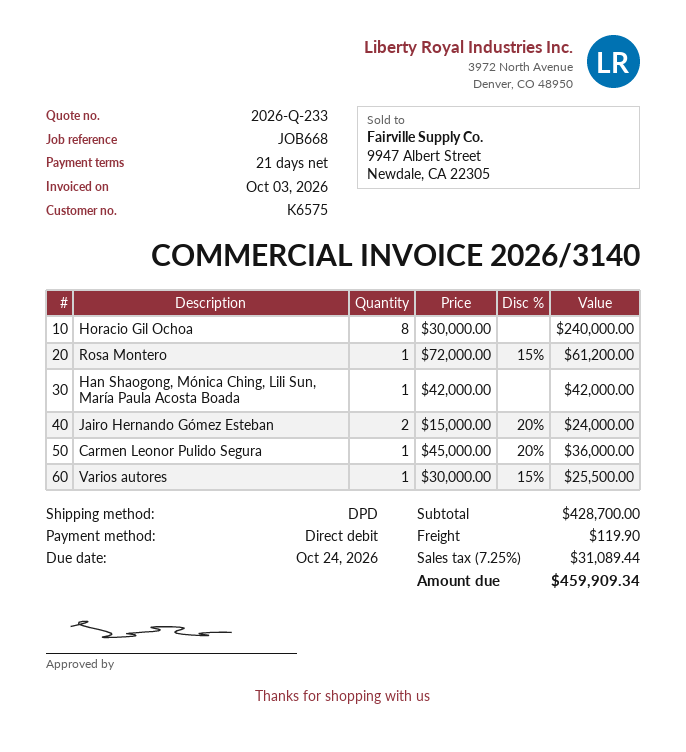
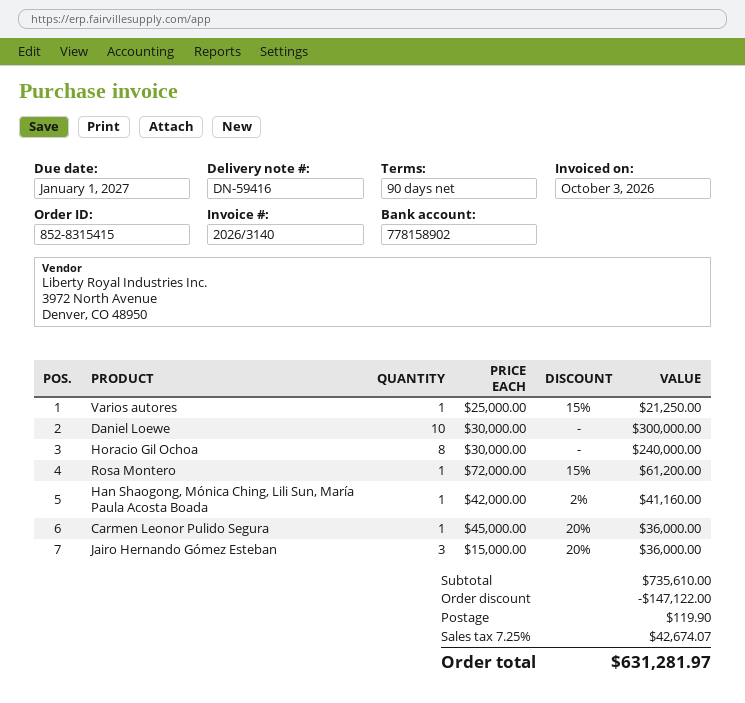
payment terms: 21 days -> 90 days
due date: 2026-10-24 -> 2027-01-01
Han Shaogong, Mónica Ching, Lili Sun, María Paula Acosta Boada: 1 x 42000.00 = 42000.00 -> 1 x 42000.00 - 2% = 41160.00
Jairo Hernando Gómez Esteban: 2 x 15000.00 - 20% = 24000.00 -> 3 x 15000.00 - 20% = 36000.00
Varios autores: 1 x 30000.00 - 15% = 25500.00 -> 1 x 25000.00 - 15% = 21250.00
Daniel Loewe: none -> 10 x 30000.00 = 300000.00
subtotal: 428700.00 -> 735610.00
discount: none -> 147122.00
tax: 7.25% = 31089.44 -> 7.25% = 42674.07
total: 459909.34 -> 631281.97

